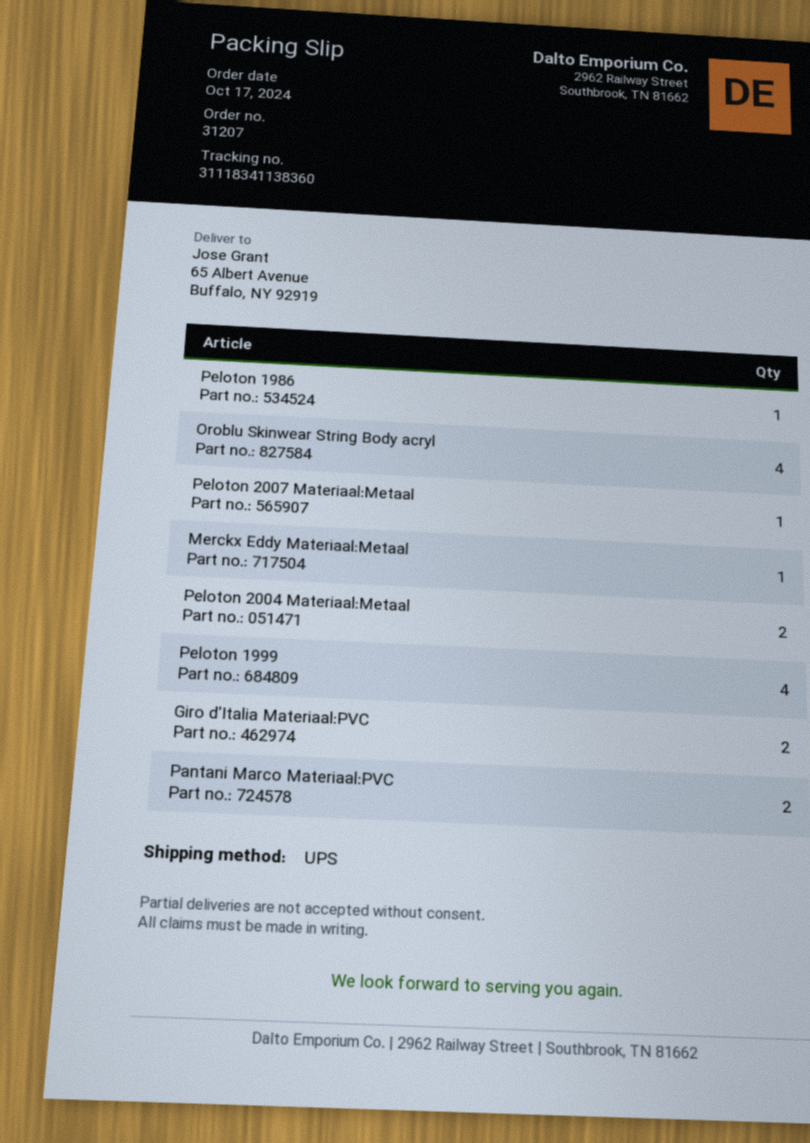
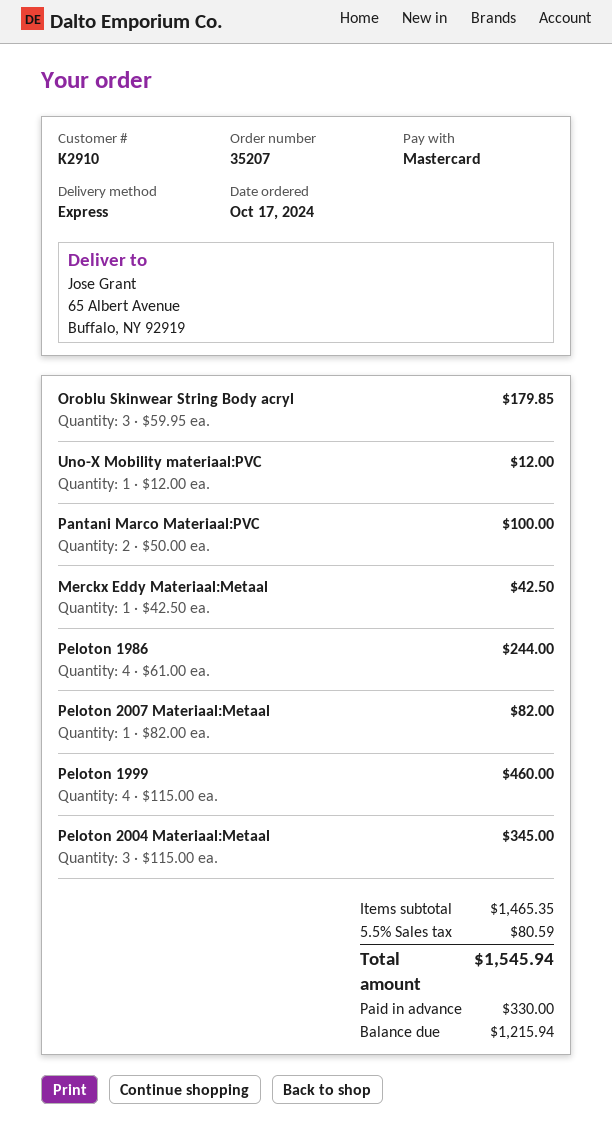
order number: 31207 -> 35207
shipping method: UPS -> express
Peloton 1986: 1 -> 4
Oroblu Skinwear String Body acryl: 4 -> 3
Peloton 2004 Materiaal:Metaal: 2 -> 3
Giro d'Italia Materiaal:PVC: 2 -> none
Uno-X Mobility materiaal:PVC: none -> 1

